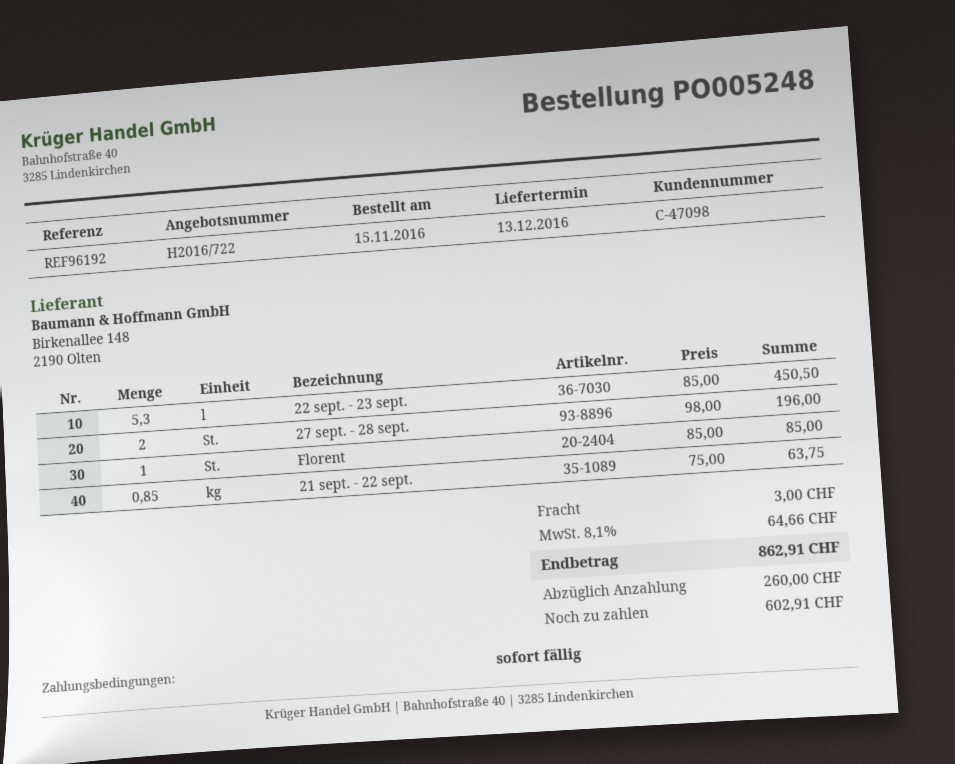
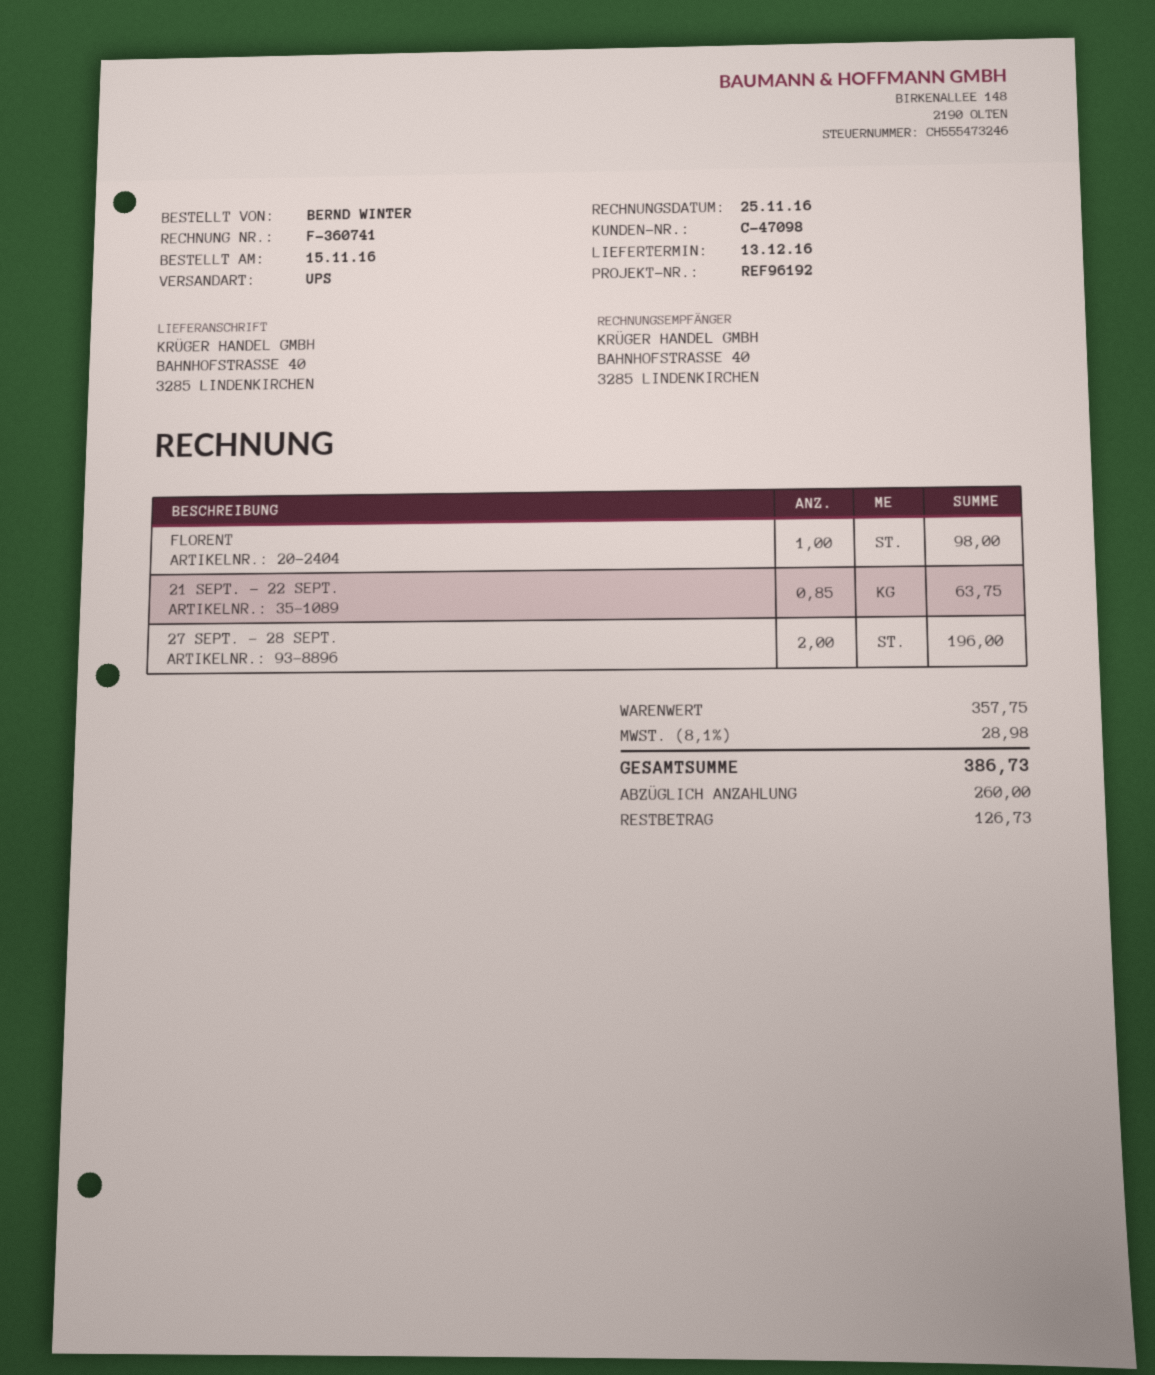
22 sept. - 23 sept.: 5.3 for 450.50 -> none
Florent: 1 for 85.00 -> 1 for 98.00
shipping: 3.00 -> none
tax: 8.1% = 64.66 -> 8.1% = 28.98
total: 862.91 -> 386.73
balance: 602.91 -> 126.73

